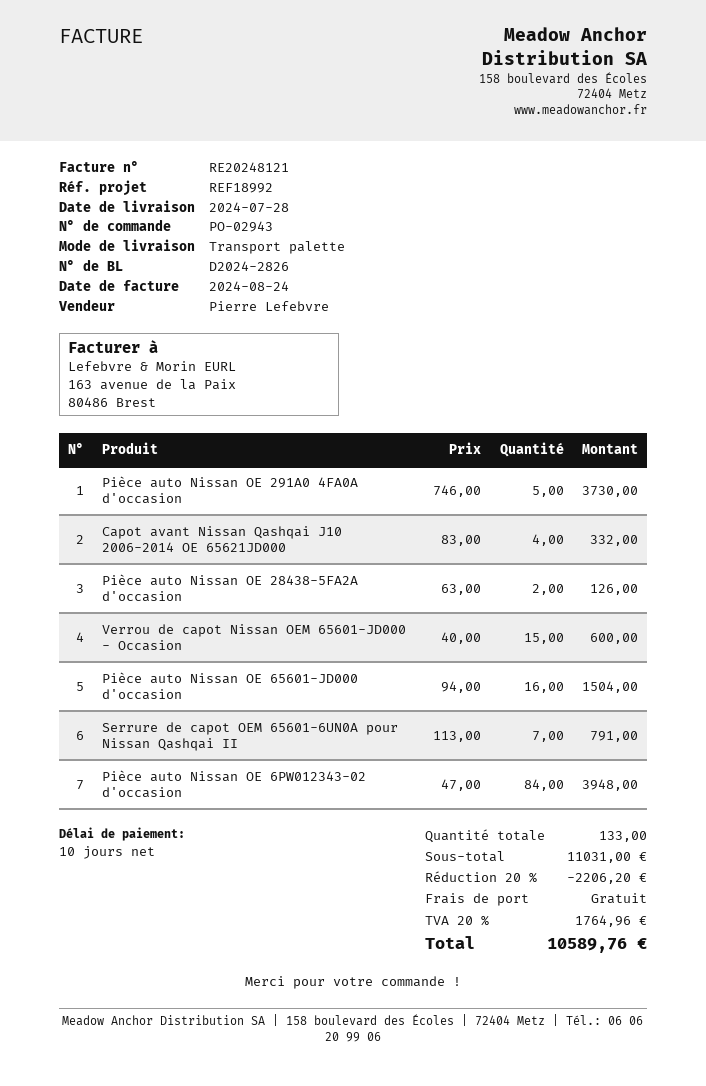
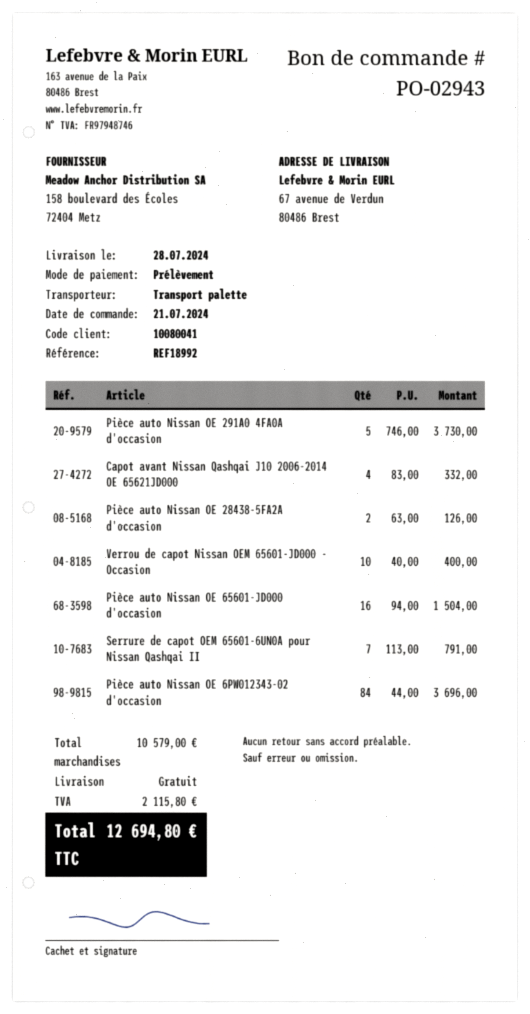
Verrou de capot Nissan OEM 65601-JD000 - Occasion: 15 x 40.00 = 600.00 -> 10 x 40.00 = 400.00
Pièce auto Nissan OE 6PW012343-02 d'occasion: 84 x 47.00 = 3948.00 -> 84 x 44.00 = 3696.00
subtotal: 11031.00 -> 10579.00
discount: 20% = 2206.20 -> none
tax: 1764.96 -> 2115.80
total: 10589.76 -> 12694.80

